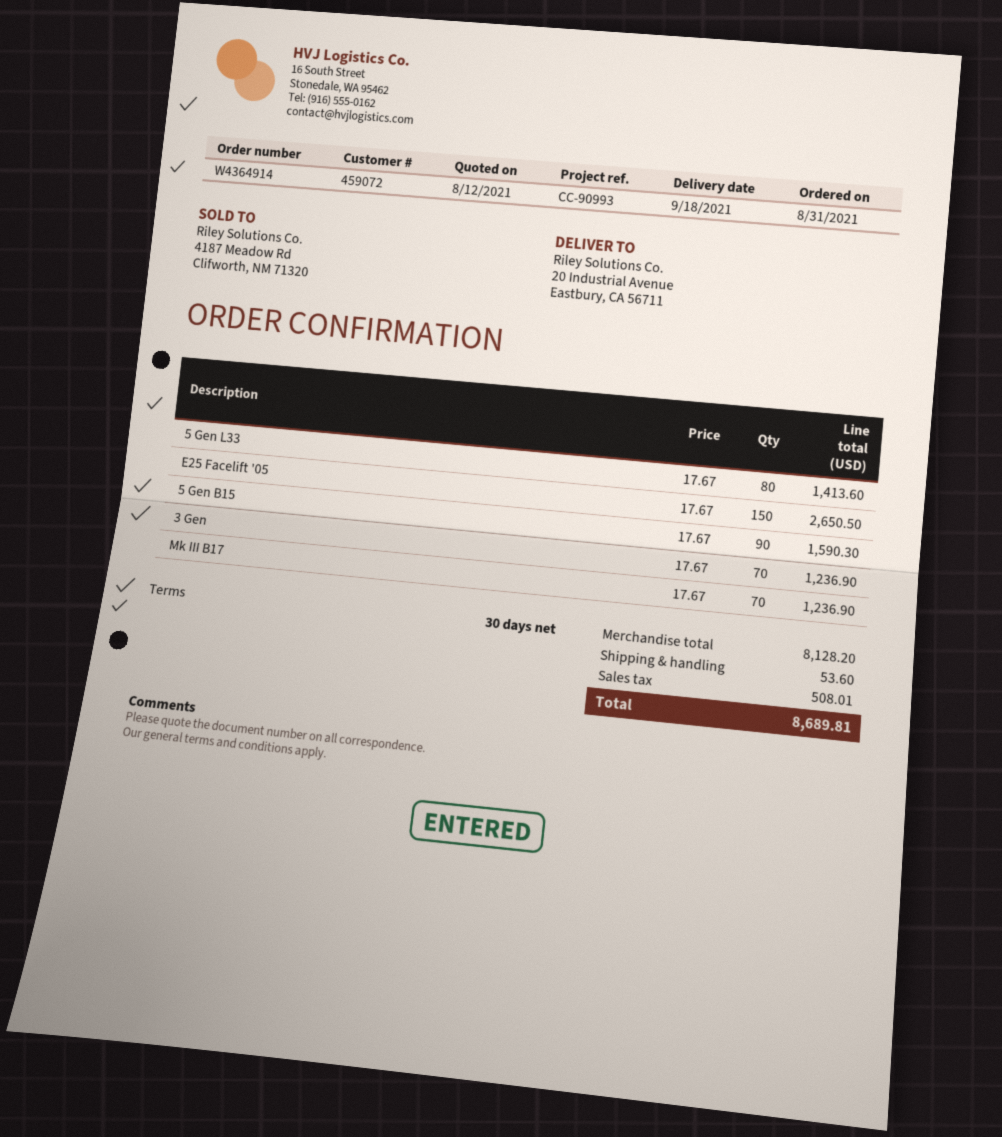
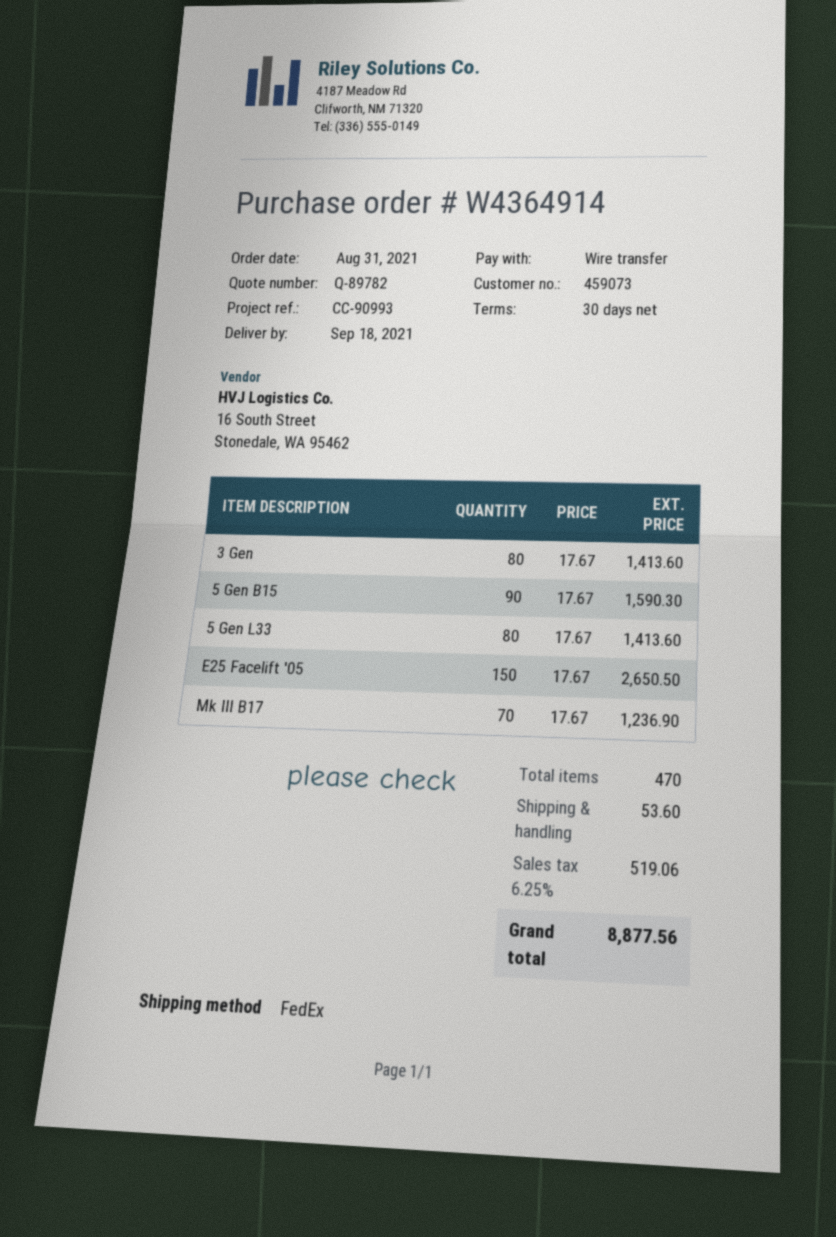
customer number: 459072 -> 459073
3 Gen: 70 x 17.67 = 1236.90 -> 80 x 17.67 = 1413.60
tax: 508.01 -> 519.06
total: 8689.81 -> 8877.56

